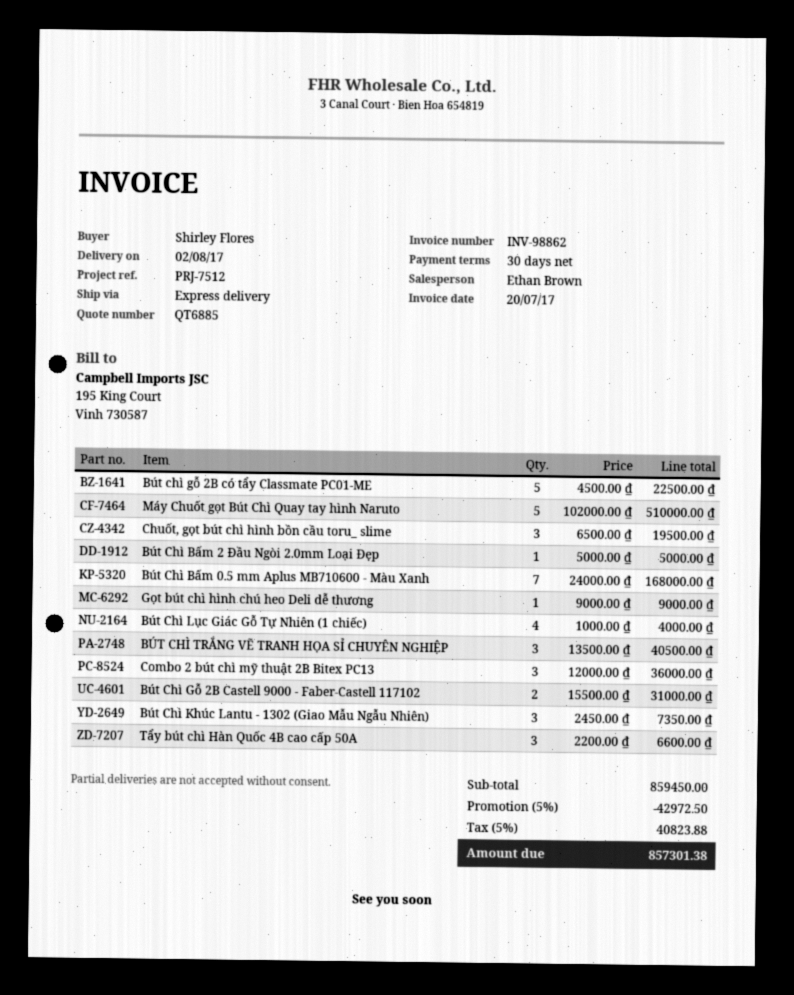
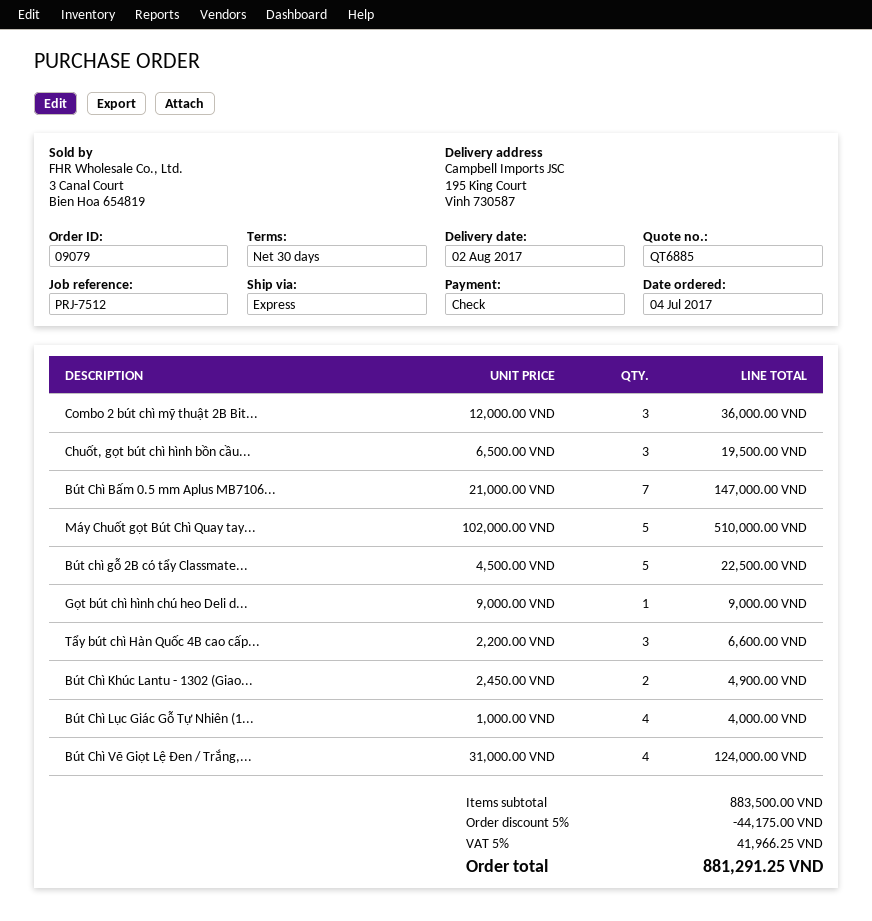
Bút Chì Bấm 2 Đầu Ngòi 2.0mm Loại Đẹp: 1 x 5000.00 = 5000.00 -> none
Bút Chì Bấm 0.5 mm Aplus MB710600 - Màu Xanh: 7 x 24000.00 = 168000.00 -> 7 x 21000.00 = 147000.00
BÚT CHÌ TRẮNG VẼ TRANH HỌA SỈ CHUYÊN NGHIỆP: 3 x 13500.00 = 40500.00 -> none
Bút Chì Gỗ 2B Castell 9000 - Faber-Castell 117102: 2 x 15500.00 = 31000.00 -> none
Bút Chì Khúc Lantu - 1302 (Giao Mẫu Ngẫu Nhiên): 3 x 2450.00 = 7350.00 -> 2 x 2450.00 = 4900.00
Bút Chì Vẽ Giọt Lệ Đen / Trắng,...: none -> 4 x 31000.00 = 124000.00
subtotal: 859450.00 -> 883500.00
discount: 5% = 42972.50 -> 5% = 44175.00
tax: 5% = 40823.88 -> 5% = 41966.25
total: 857301.38 -> 881291.25

